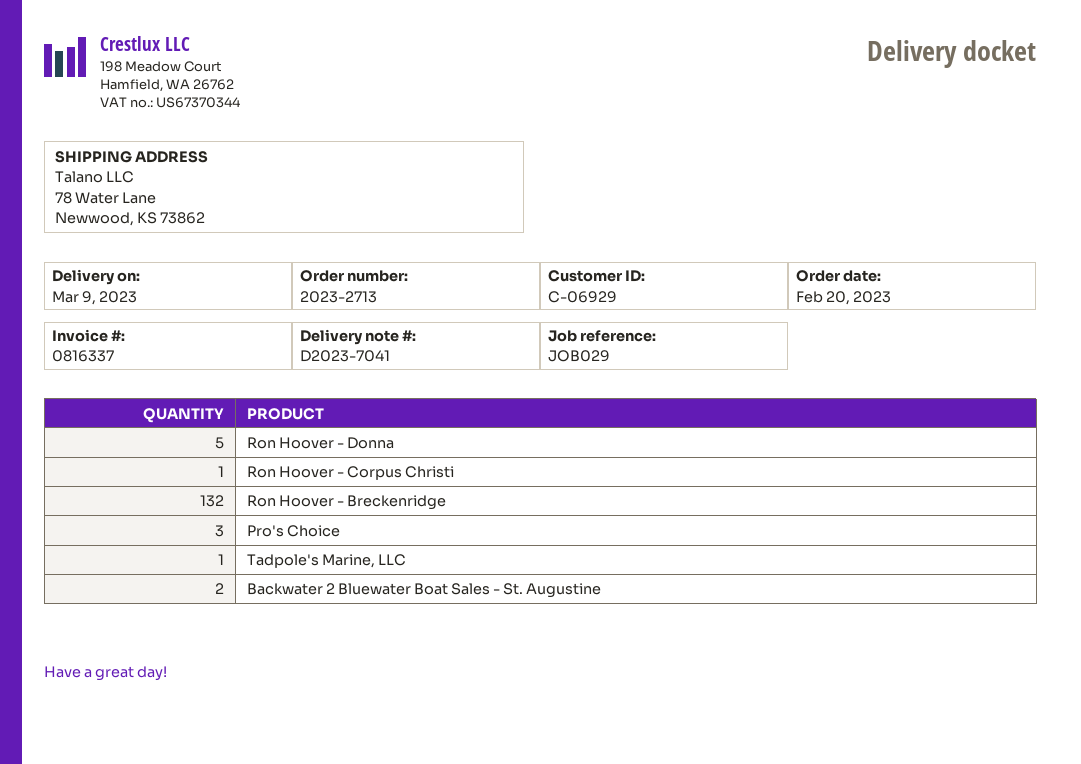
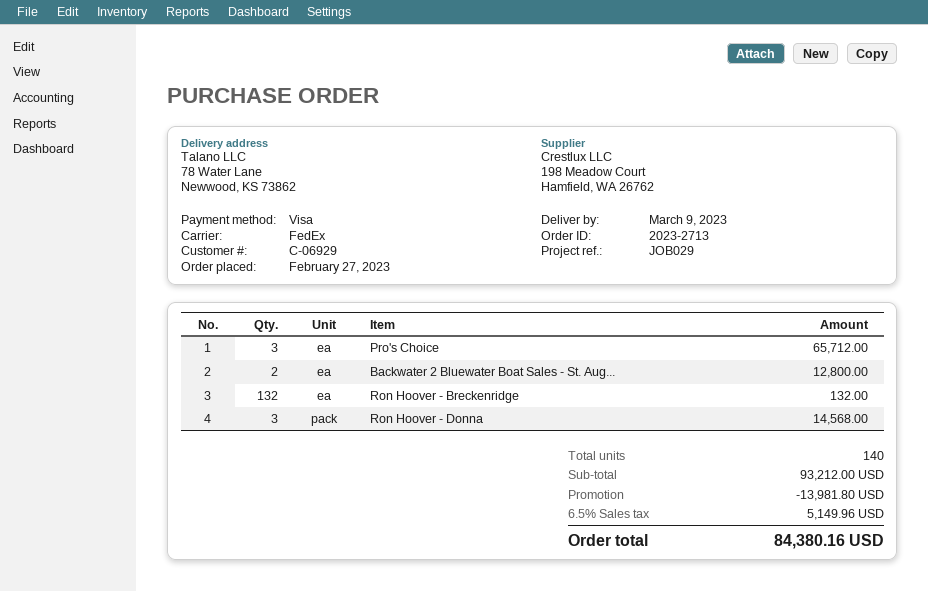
order date: 2023-02-20 -> 2023-02-27
Ron Hoover - Donna: 5 -> 3
Ron Hoover - Corpus Christi: 1 -> none
Tadpole's Marine, LLC: 1 -> none

